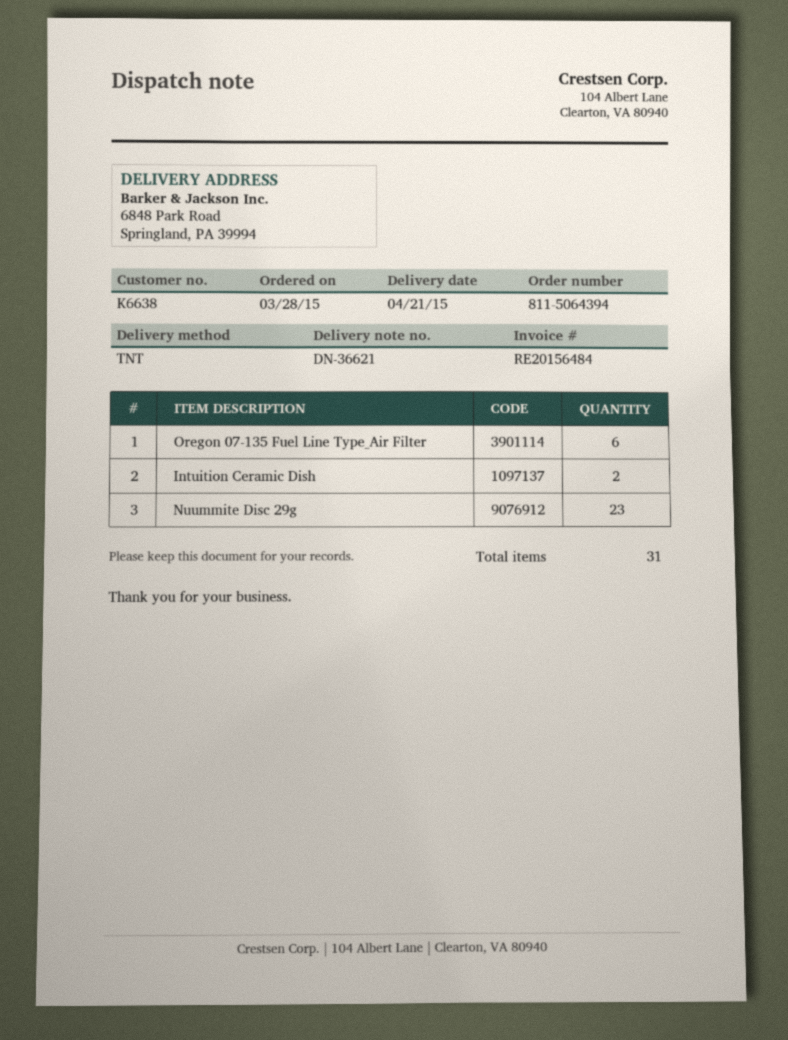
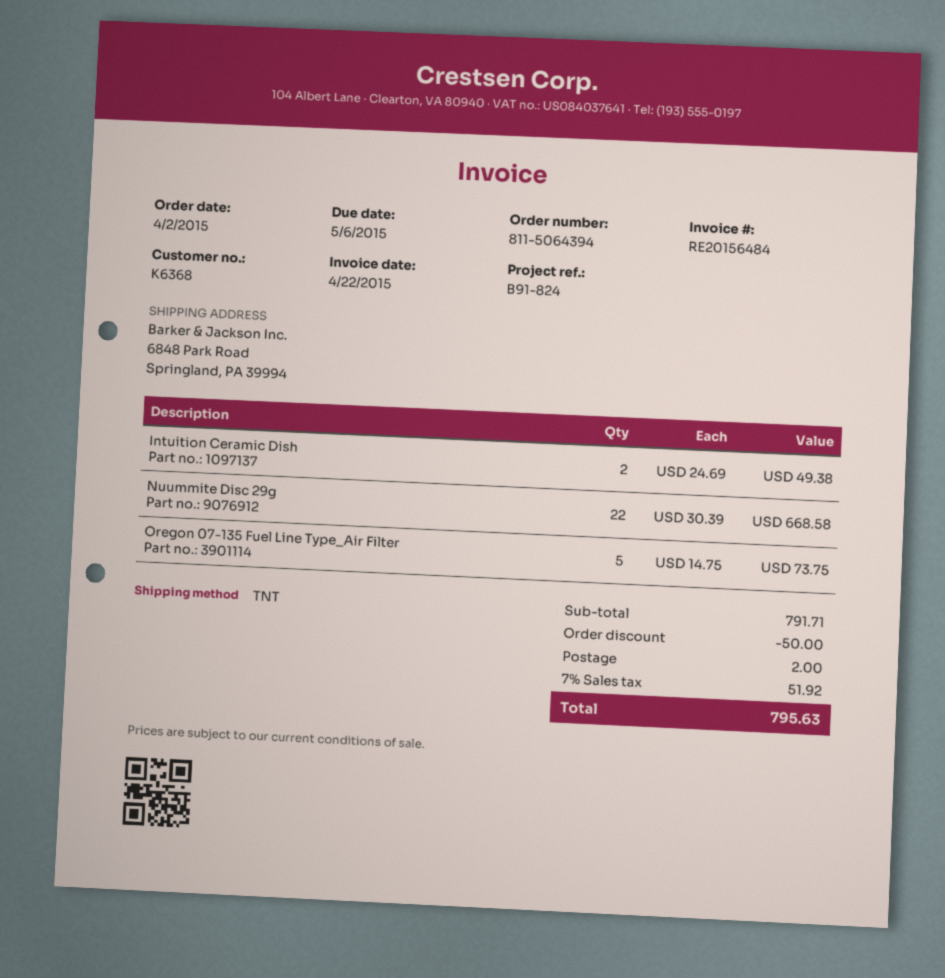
order date: 2015-03-28 -> 2015-04-02
customer number: K6638 -> K6368
Oregon 07-135 Fuel Line Type_Air Filter: 6 -> 5
Nuummite Disc 29g: 23 -> 22

